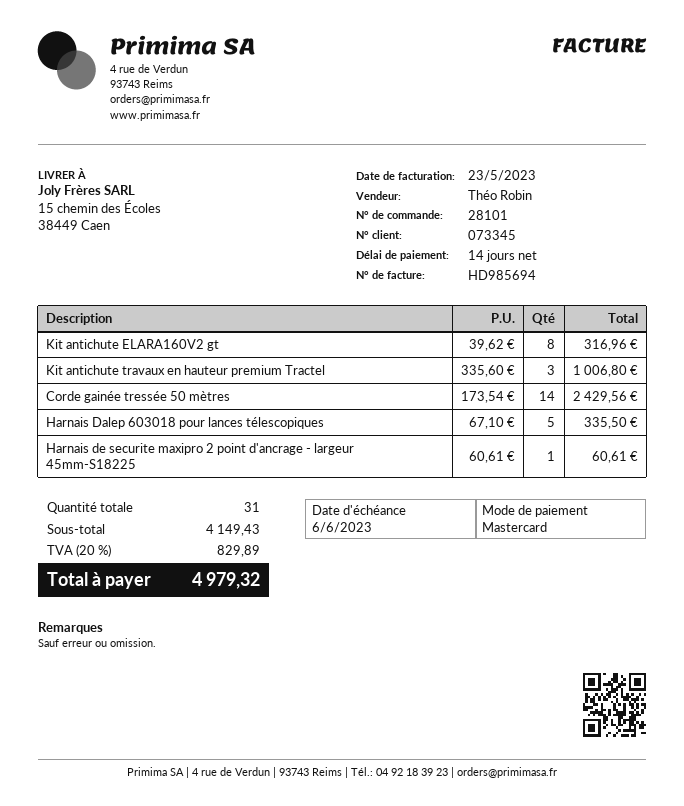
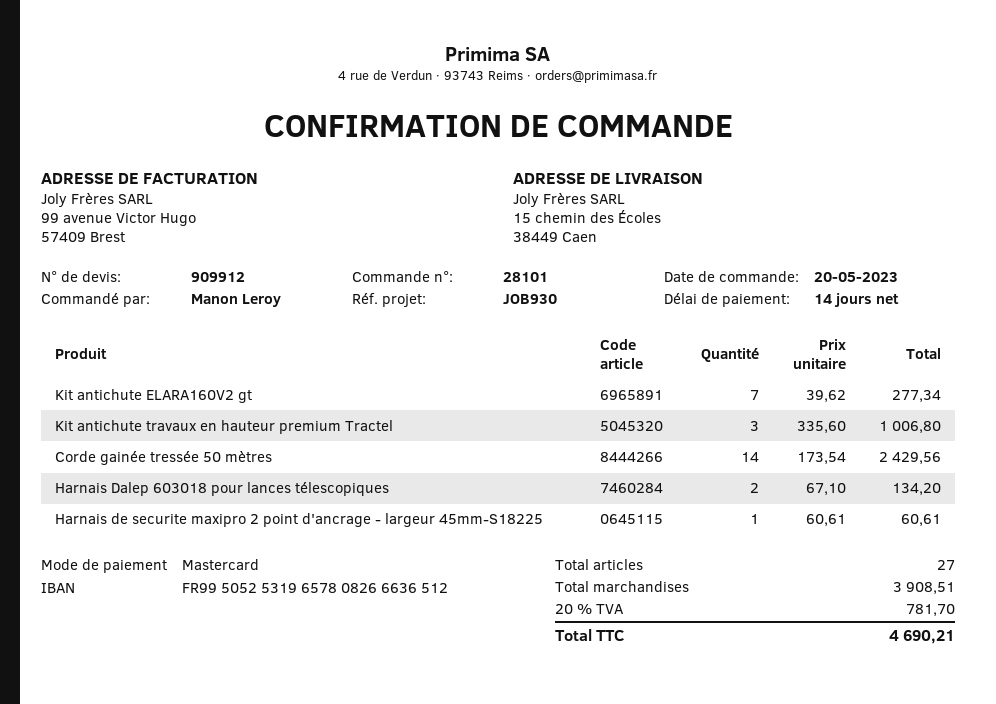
Kit antichute ELARA160V2 gt: 8 x 39.62 = 316.96 -> 7 x 39.62 = 277.34
Harnais Dalep 603018 pour lances télescopiques: 5 x 67.10 = 335.50 -> 2 x 67.10 = 134.20
total quantity: 31 -> 27
subtotal: 4149.43 -> 3908.51
tax: 20% = 829.89 -> 20% = 781.70
total: 4979.32 -> 4690.21

